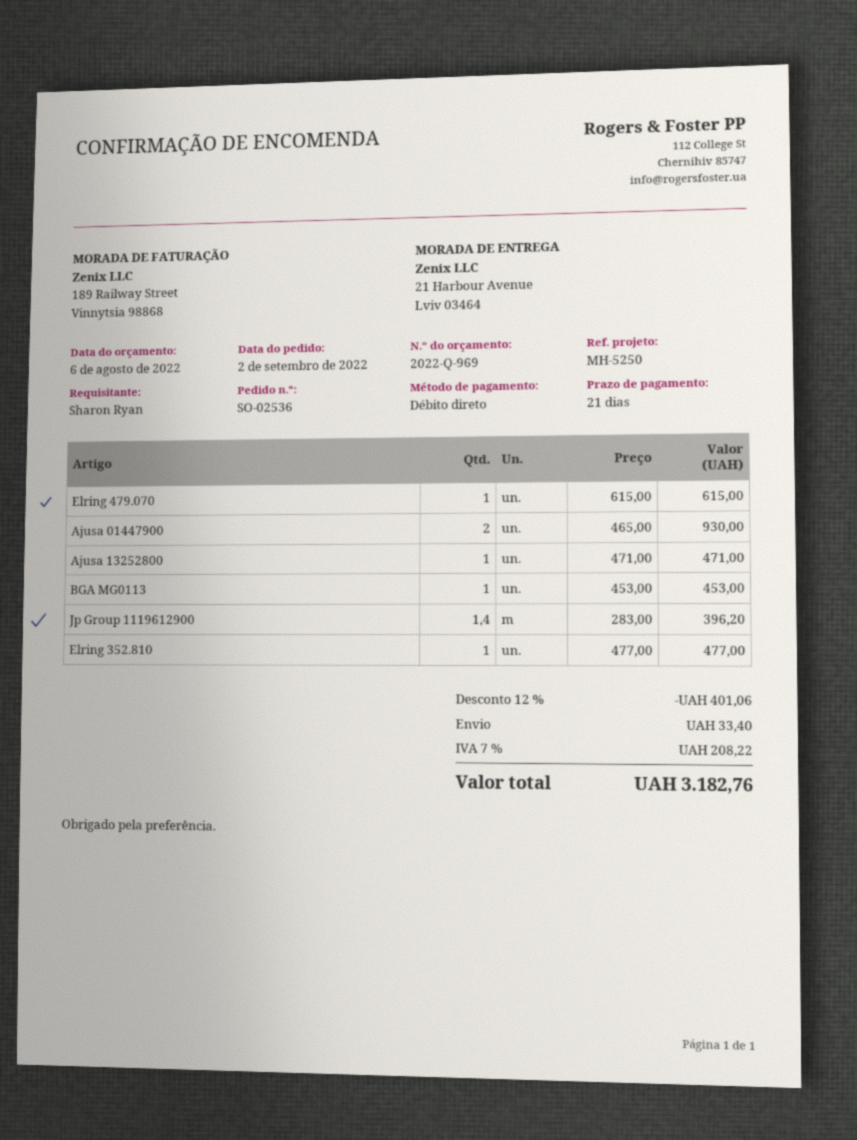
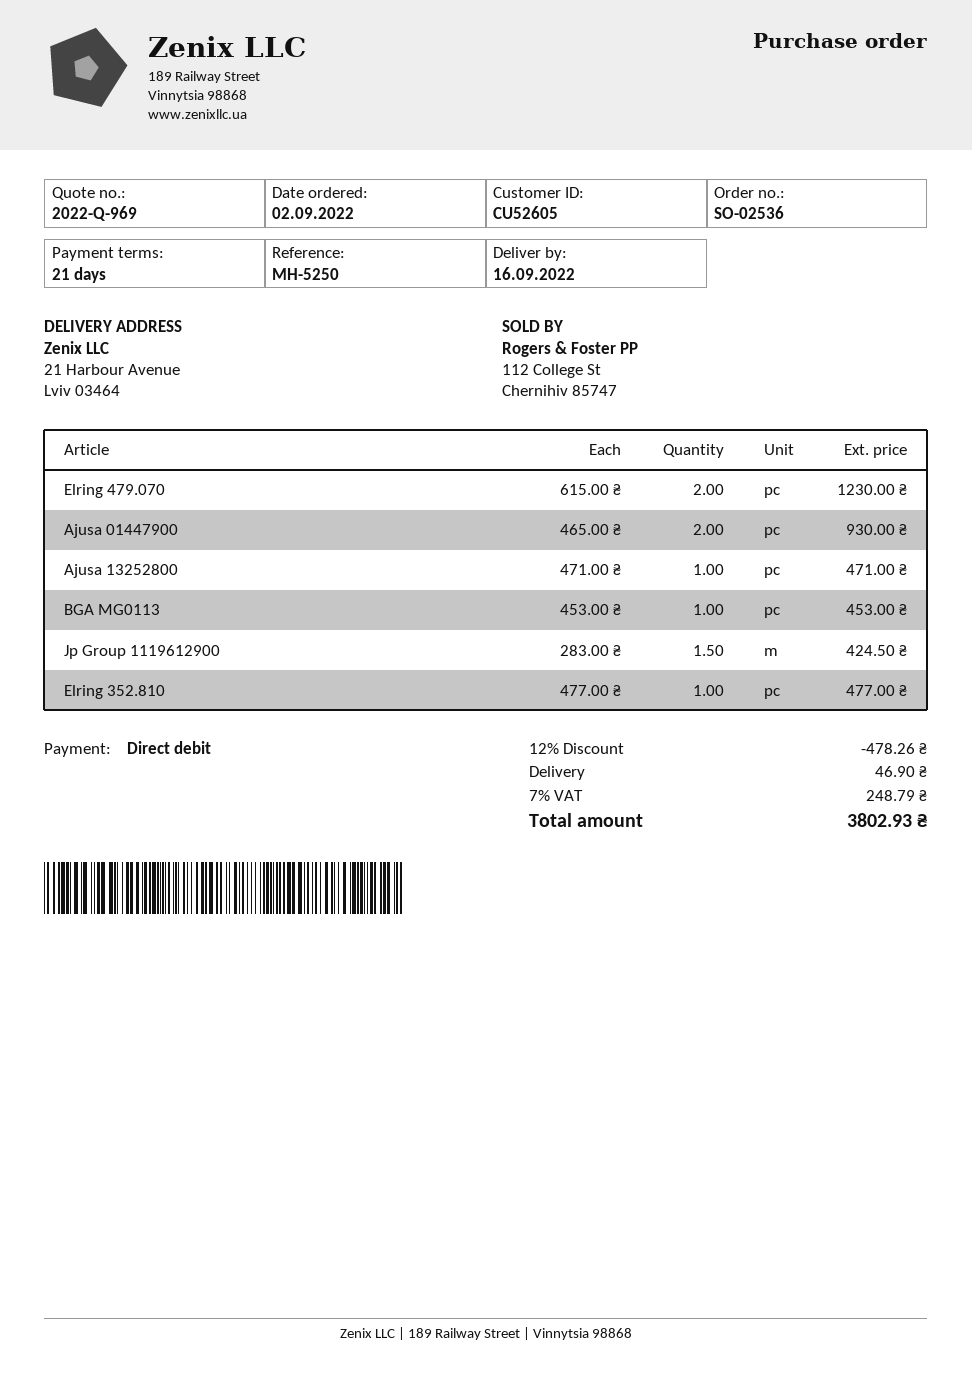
Elring 479.070: 1 x 615.00 = 615.00 -> 2 x 615.00 = 1230.00
Jp Group 1119612900: 1.4 x 283.00 = 396.20 -> 1.5 x 283.00 = 424.50
discount: 12% = 401.06 -> 12% = 478.26
shipping: 33.40 -> 46.90
tax: 7% = 208.22 -> 7% = 248.79
total: 3182.76 -> 3802.93

